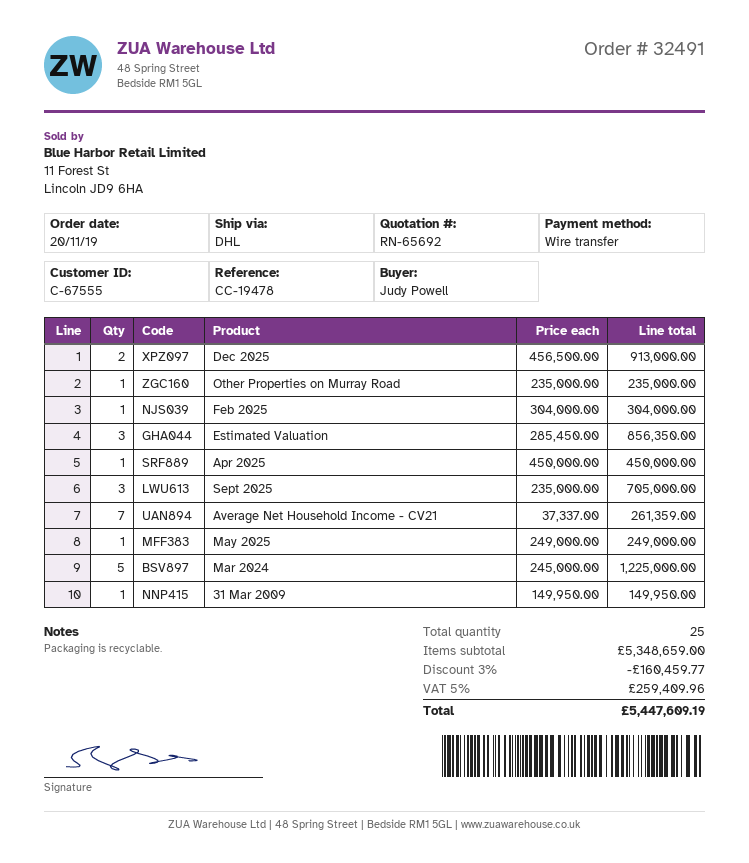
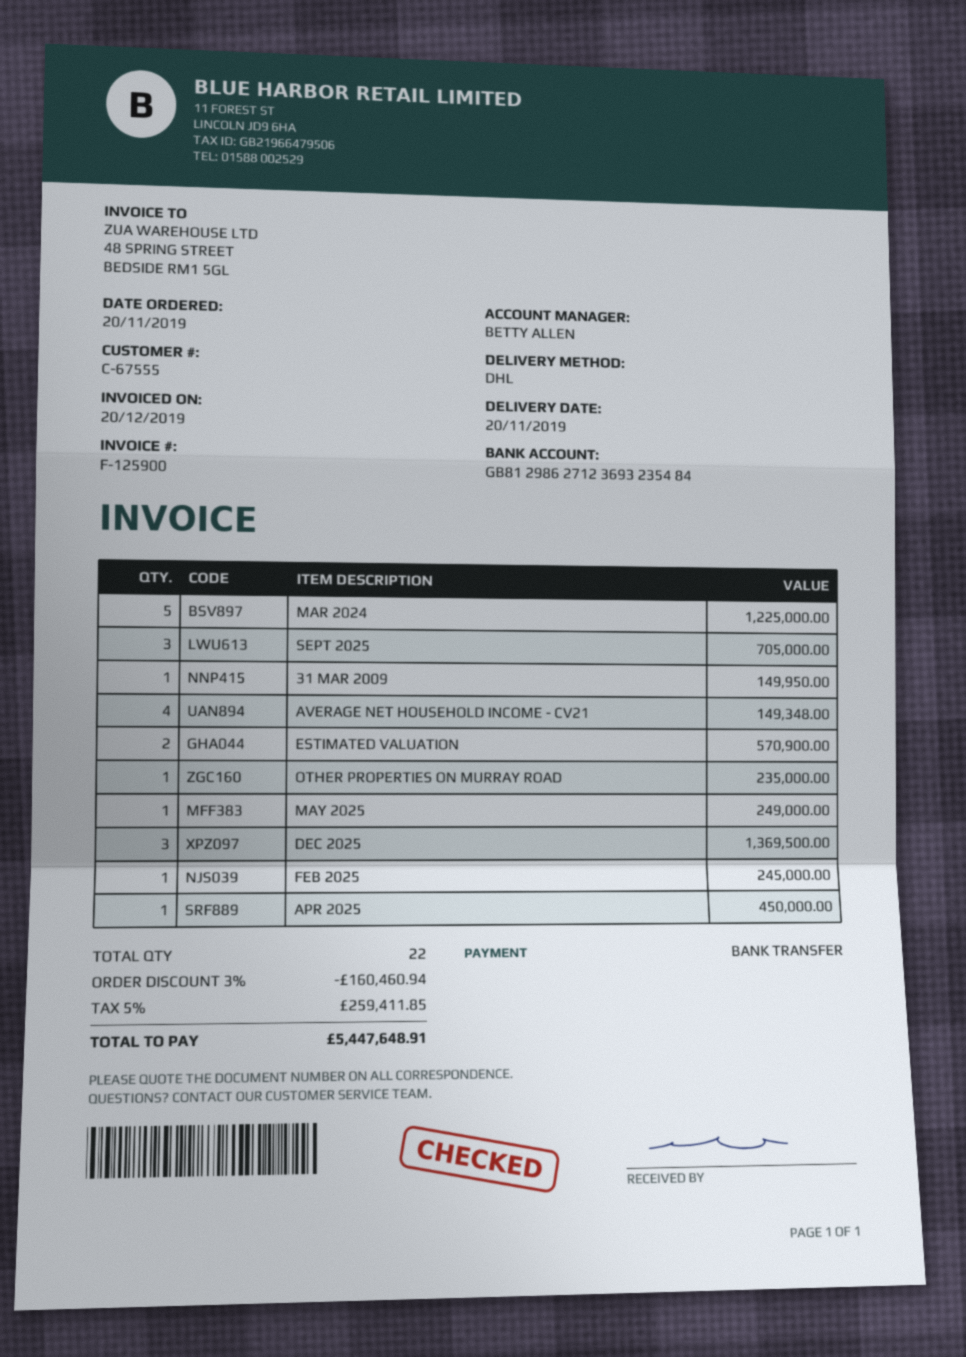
Dec 2025: 2 for 913000.00 -> 3 for 1369500.00
Feb 2025: 1 for 304000.00 -> 1 for 245000.00
Estimated Valuation: 3 for 856350.00 -> 2 for 570900.00
Average Net Household Income - CV21: 7 for 261359.00 -> 4 for 149348.00
total quantity: 25 -> 22
discount: 3% = 160459.77 -> 3% = 160460.94
tax: 5% = 259409.96 -> 5% = 259411.85
total: 5447609.19 -> 5447648.91

